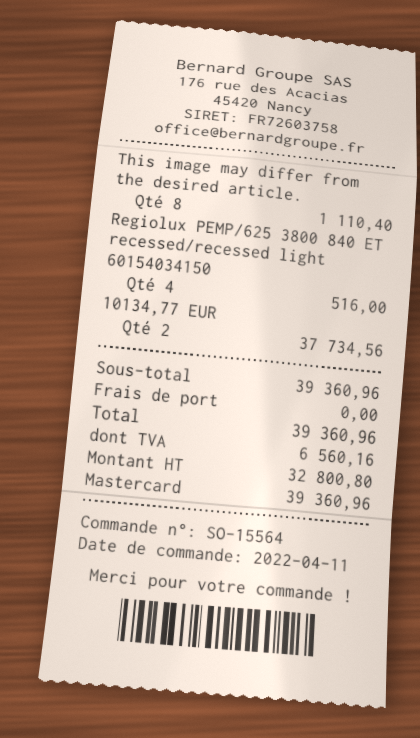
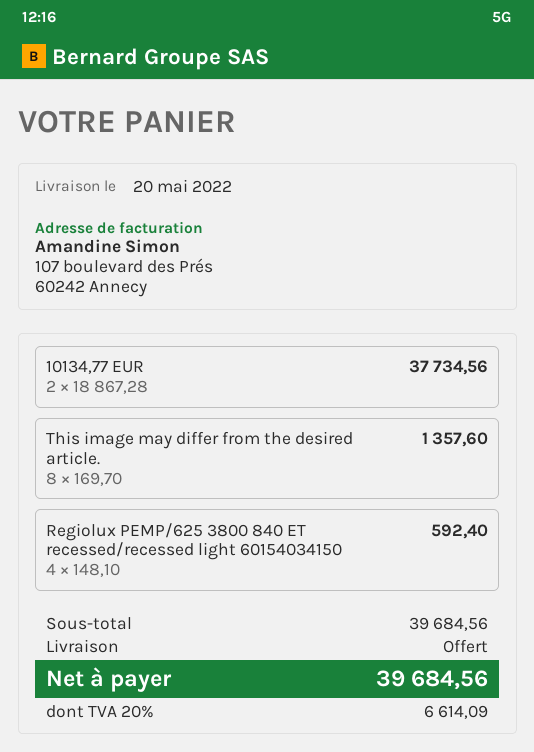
This image may differ from the desired article.: 8 for 1110.40 -> 8 for 1357.60
Regiolux PEMP/625 3800 840 ET recessed/recessed light 60154034150: 4 for 516.00 -> 4 for 592.40
subtotal: 39360.96 -> 39684.56
tax: 6560.16 -> 6614.09
total: 39360.96 -> 39684.56

